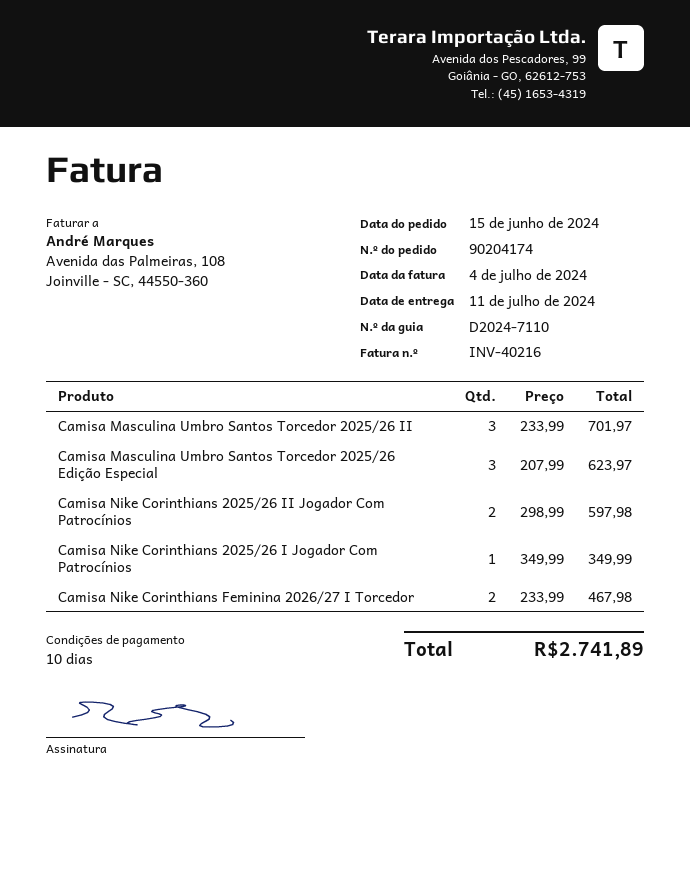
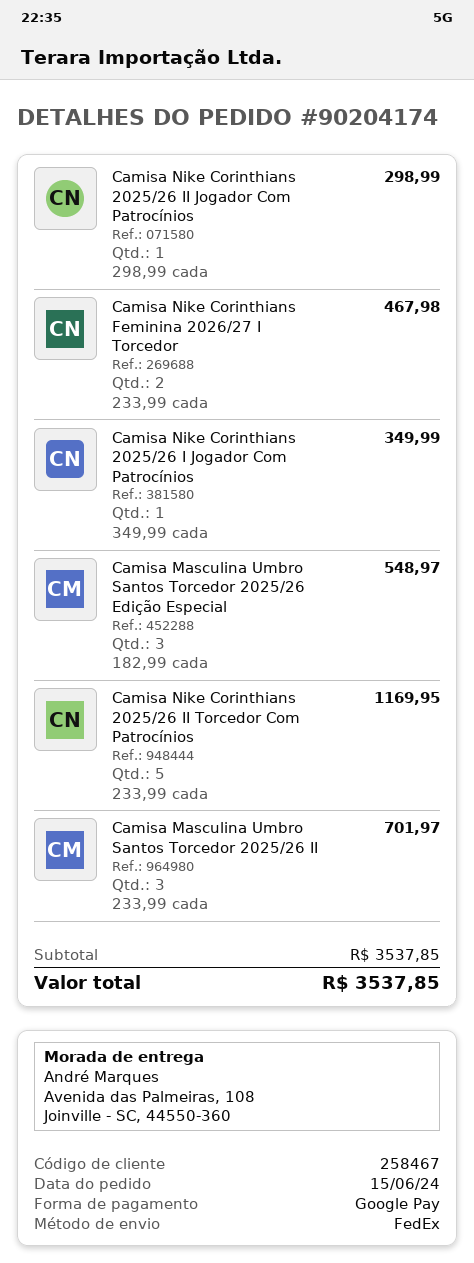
Camisa Masculina Umbro Santos Torcedor 2025/26 Edição Especial: 3 x 207.99 = 623.97 -> 3 x 182.99 = 548.97
Camisa Nike Corinthians 2025/26 II Jogador Com Patrocínios: 2 x 298.99 = 597.98 -> 1 x 298.99 = 298.99
Camisa Nike Corinthians 2025/26 II Torcedor Com Patrocínios: none -> 5 x 233.99 = 1169.95
total: 2741.89 -> 3537.85

